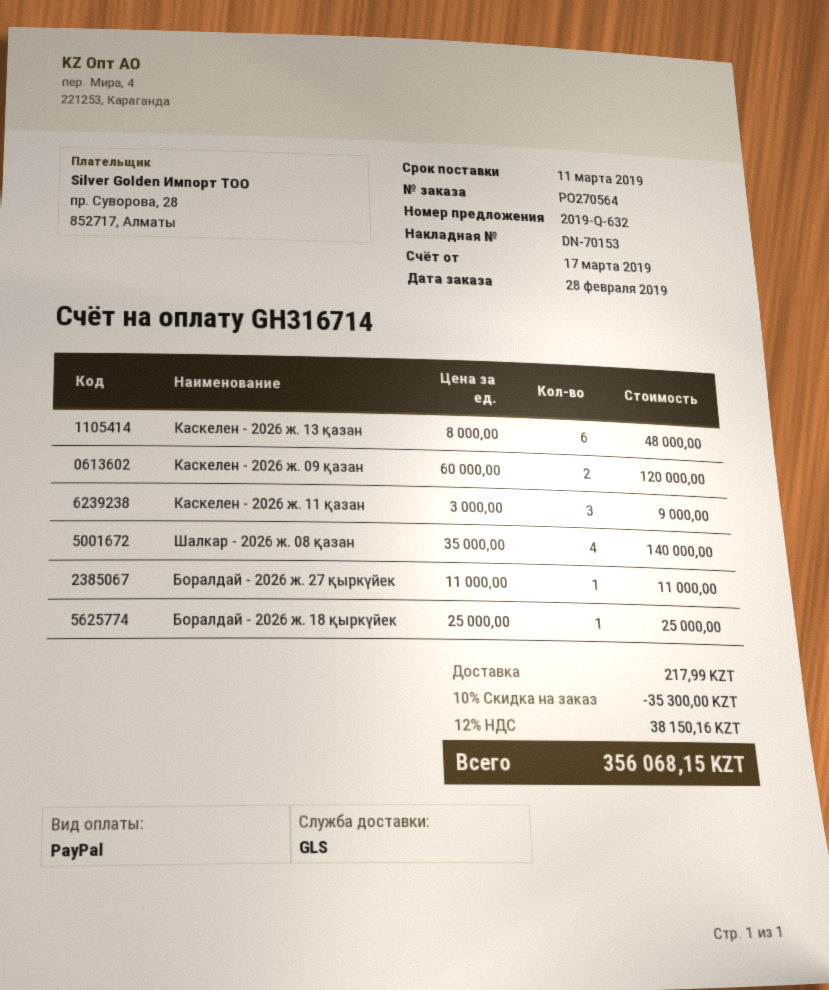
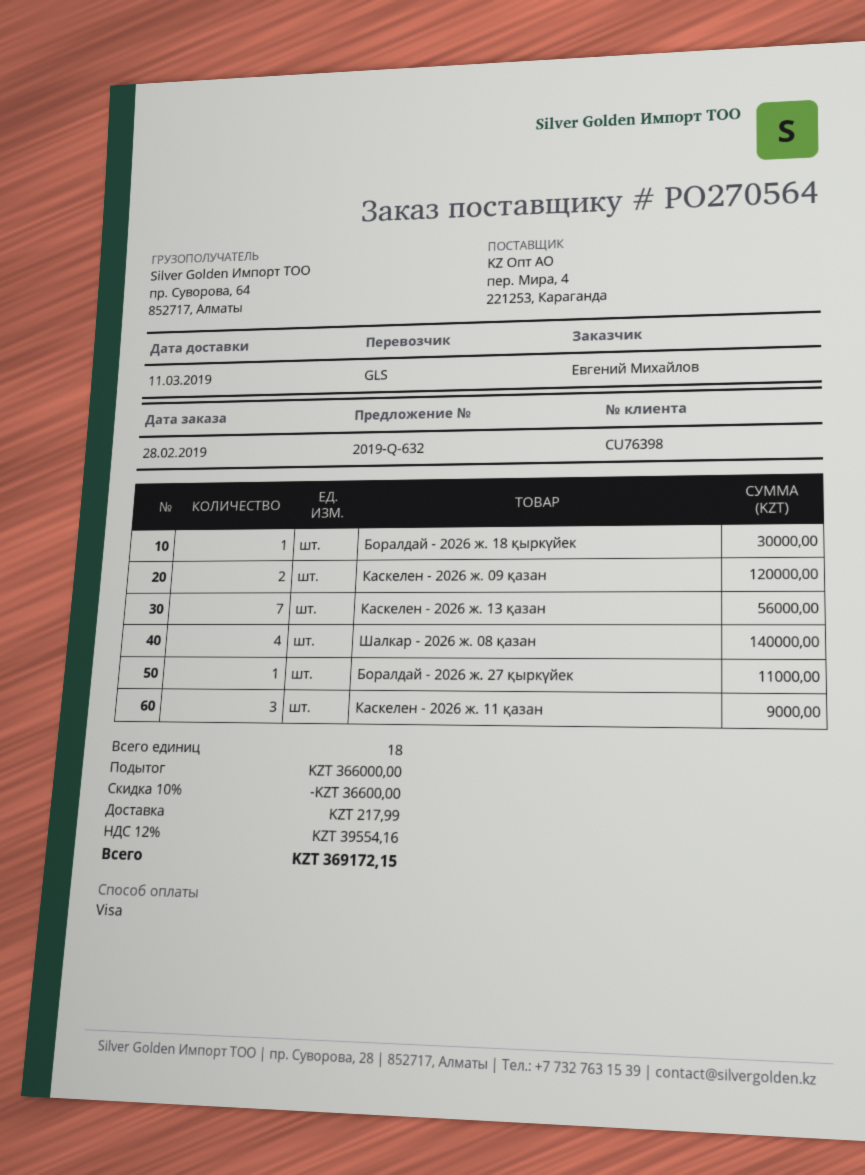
payment method: PayPal -> Visa
Каскелен - 2026 ж. 13 қазан: 6 for 48000.00 -> 7 for 56000.00
Боралдай - 2026 ж. 18 қыркүйек: 1 for 25000.00 -> 1 for 30000.00
discount: 10% = 35300.00 -> 10% = 36600.00
tax: 12% = 38150.16 -> 12% = 39554.16
total: 356068.15 -> 369172.15

